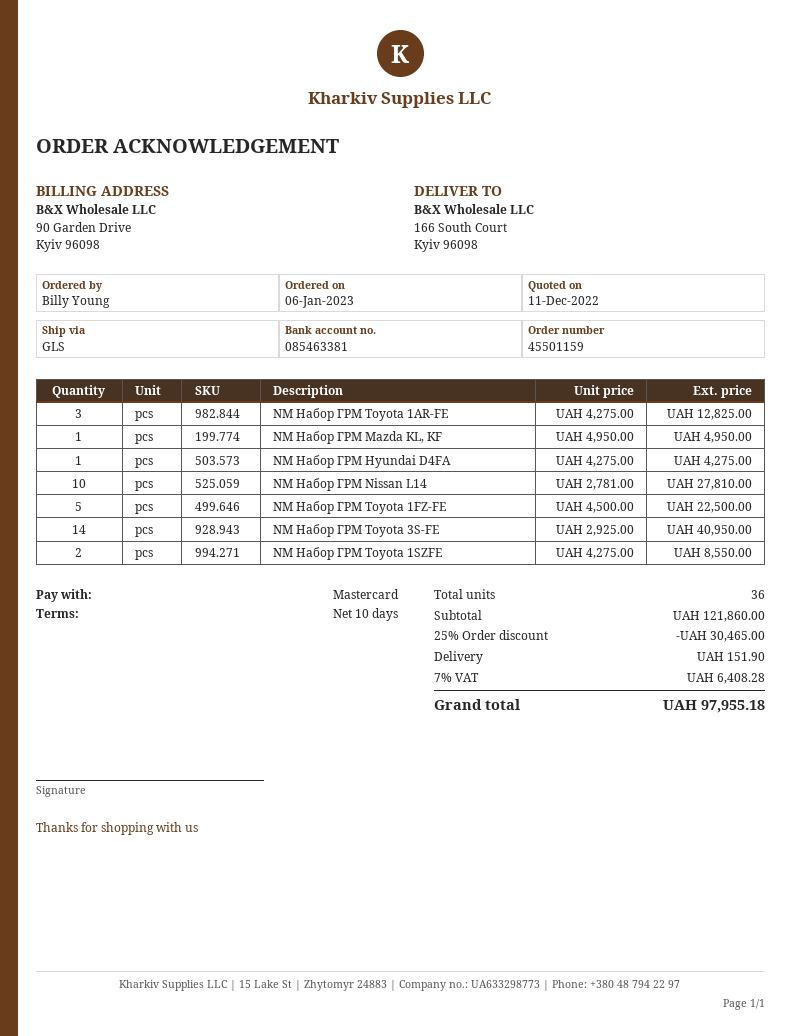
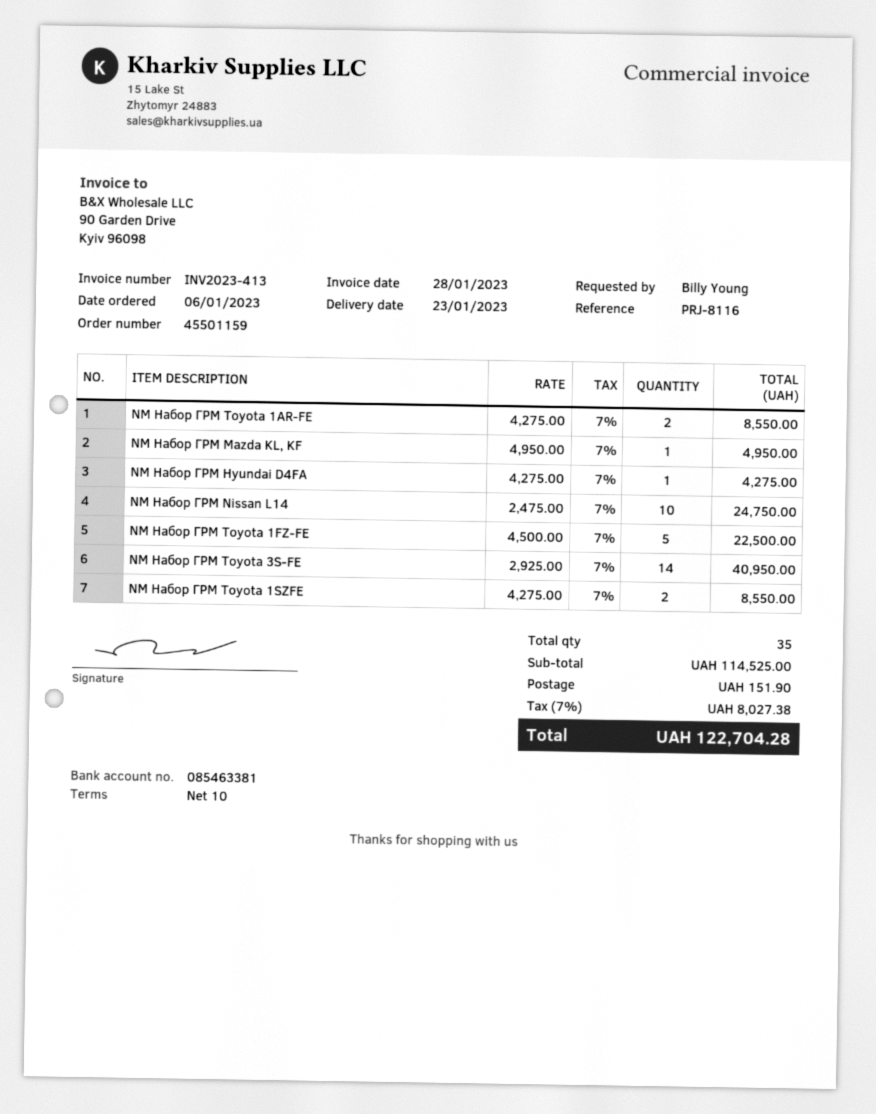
NM Набор ГРМ Toyota 1AR-FE: 3 x 4275.00 = 12825.00 -> 2 x 4275.00 = 8550.00
NM Набор ГРМ Nissan L14: 10 x 2781.00 = 27810.00 -> 10 x 2475.00 = 24750.00
total quantity: 36 -> 35
subtotal: 121860.00 -> 114525.00
discount: 25% = 30465.00 -> none
tax: 7% = 6408.28 -> 7% = 8027.38
total: 97955.18 -> 122704.28

